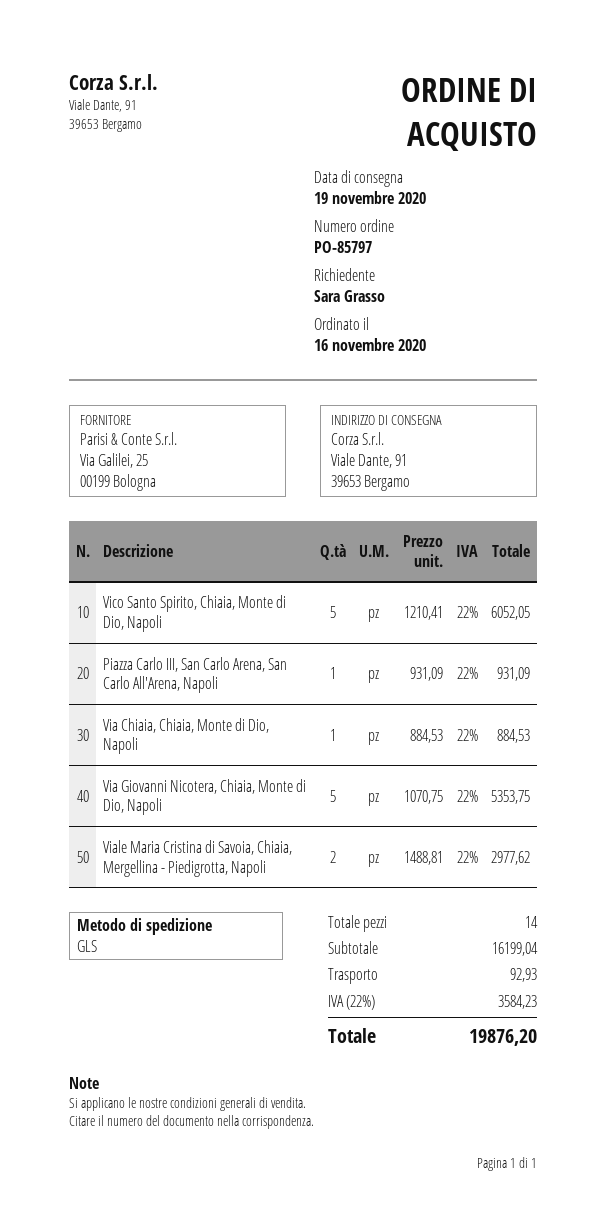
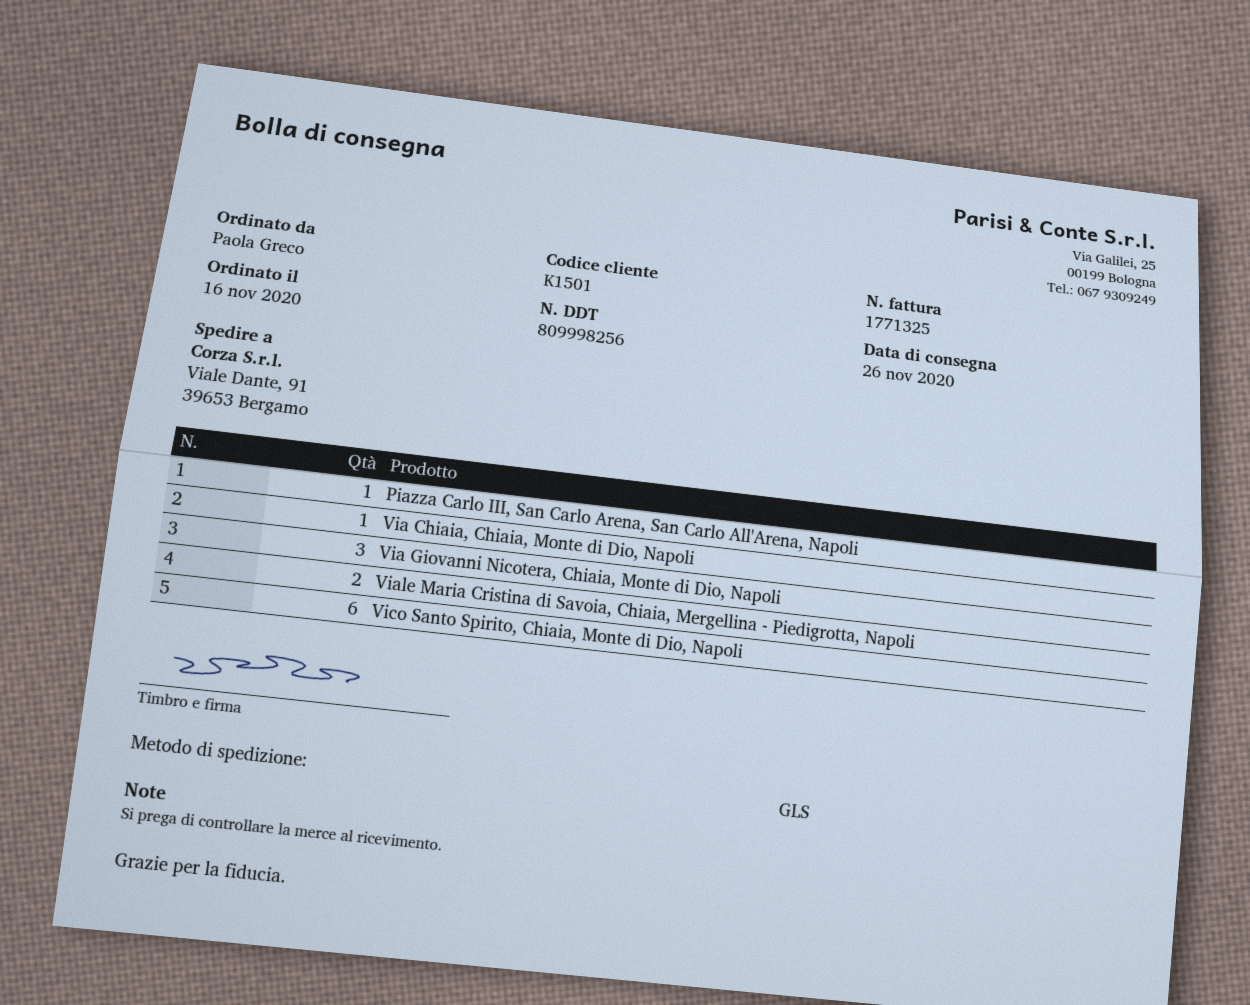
delivery date: 2020-11-19 -> 2020-11-26
ordered by: Sara Grasso -> Paola Greco
Vico Santo Spirito, Chiaia, Monte di Dio, Napoli: 5 -> 6
Via Giovanni Nicotera, Chiaia, Monte di Dio, Napoli: 5 -> 3

